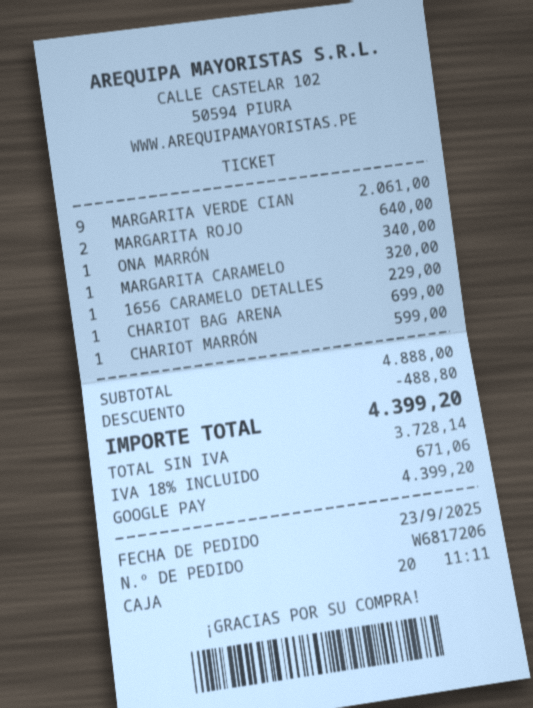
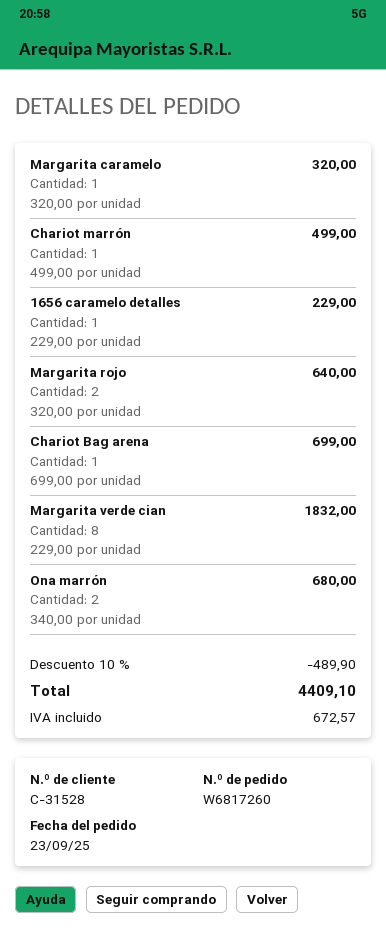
order number: W6817206 -> W6817260
MARGARITA VERDE CIAN: 9 for 2061.00 -> 8 for 1832.00
ONA MARRÓN: 1 for 340.00 -> 2 for 680.00
CHARIOT MARRÓN: 1 for 599.00 -> 1 for 499.00
discount: 488.80 -> 489.90
tax: 671.06 -> 672.57
total: 4399.20 -> 4409.10

